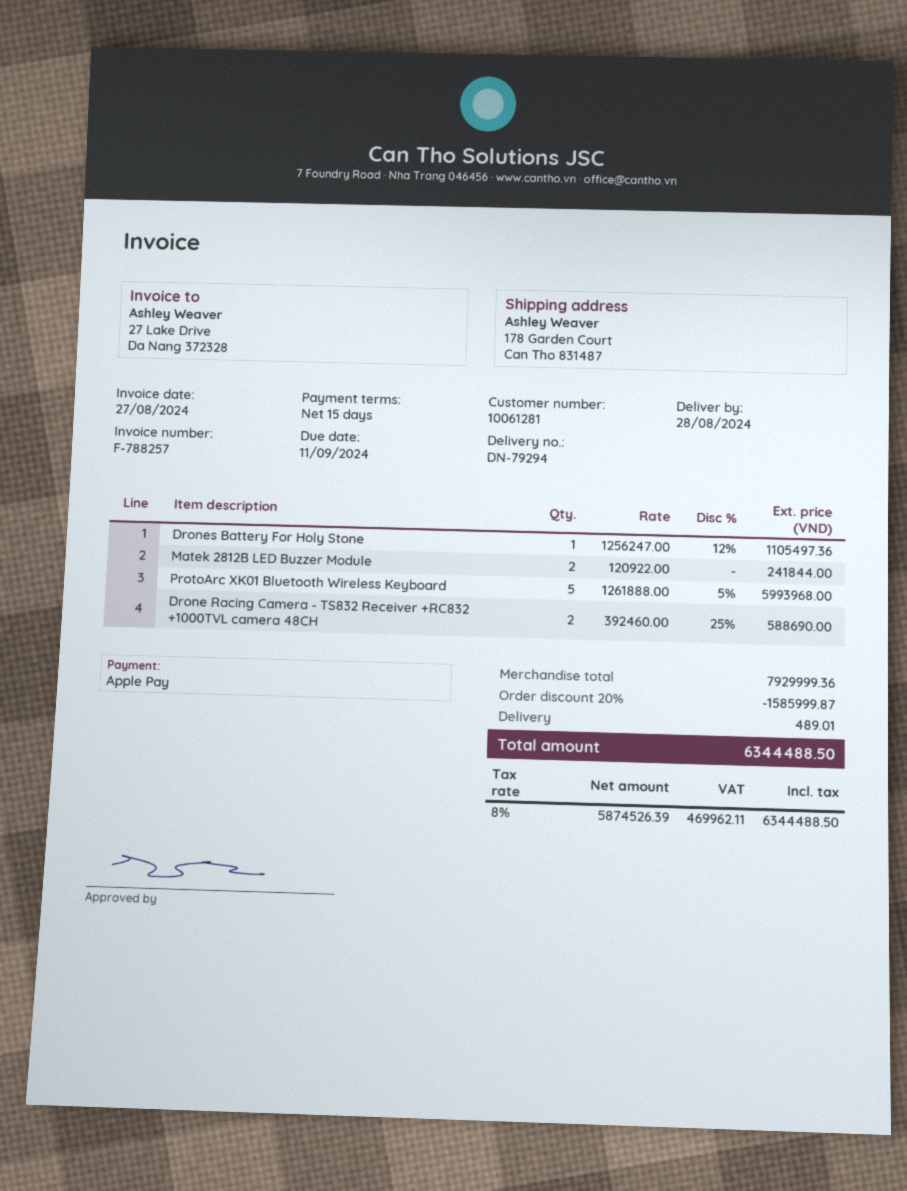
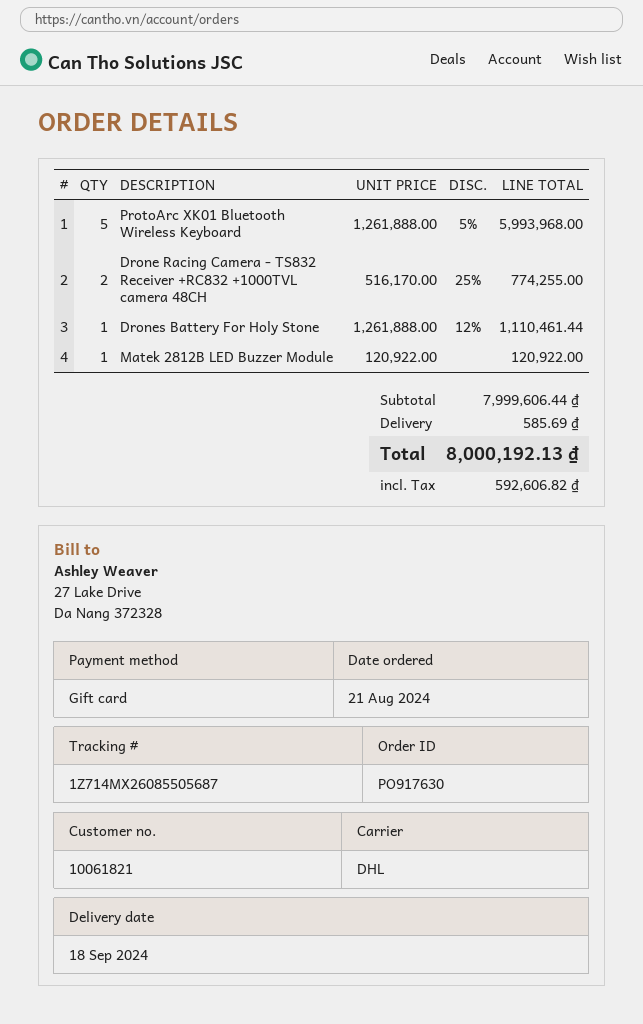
delivery date: 2024-08-28 -> 2024-09-18
customer number: 10061281 -> 10061821
payment method: Apple Pay -> gift card
Drones Battery For Holy Stone: 1 x 1256247.00 - 12% = 1105497.36 -> 1 x 1261888.00 - 12% = 1110461.44
Matek 2812B LED Buzzer Module: 2 x 120922.00 = 241844.00 -> 1 x 120922.00 = 120922.00
Drone Racing Camera - TS832 Receiver +RC832 +1000TVL camera 48CH: 2 x 392460.00 - 25% = 588690.00 -> 2 x 516170.00 - 25% = 774255.00
subtotal: 7929999.36 -> 7999606.44
discount: 20% = 1585999.87 -> none
shipping: 489.01 -> 585.69
tax: 469962.11 -> 592606.82
total: 6344488.50 -> 8000192.13

